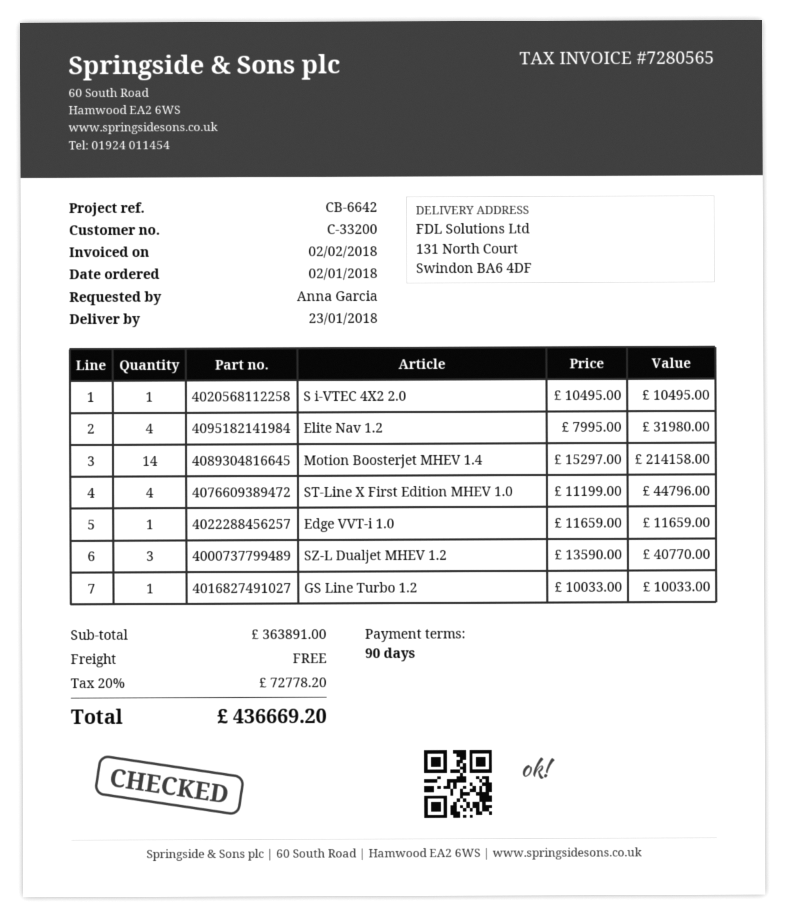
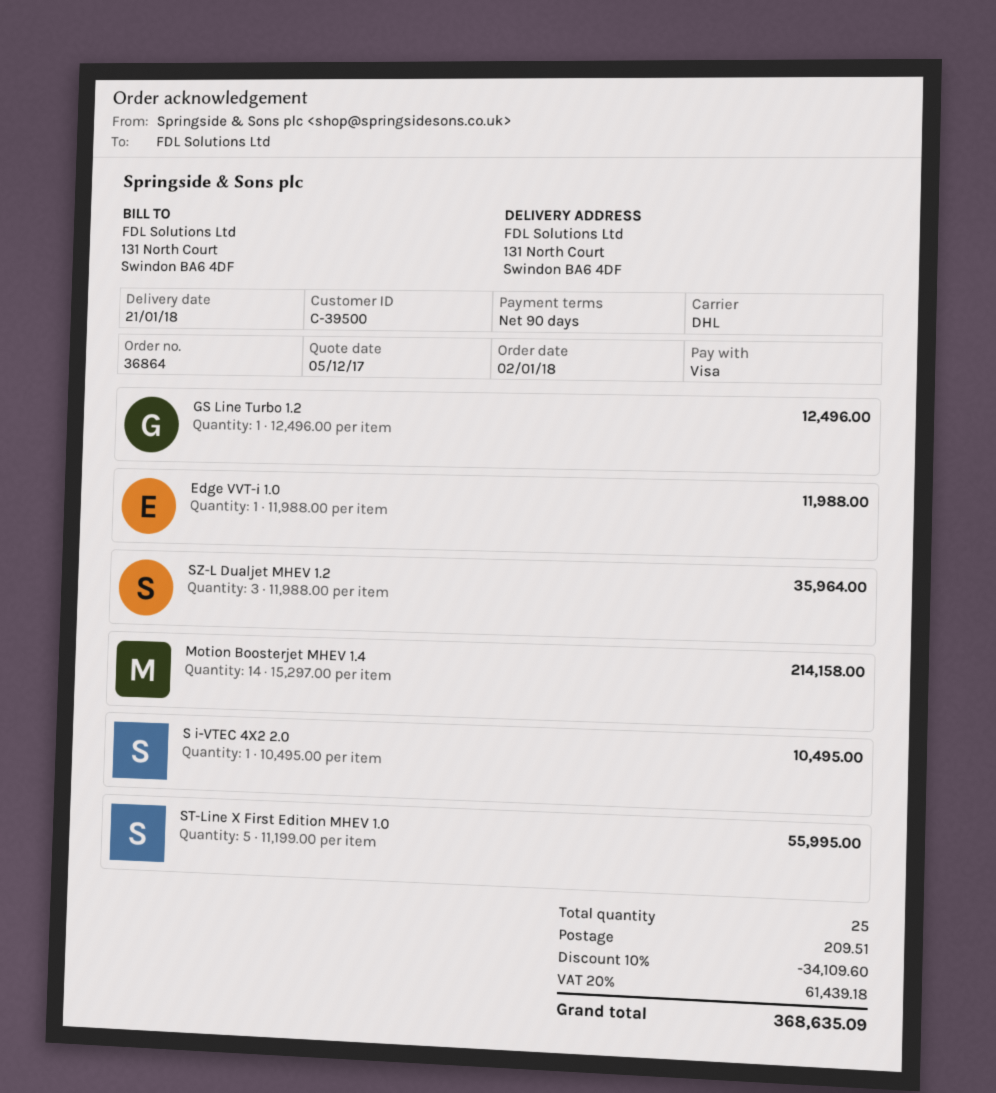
delivery date: 2018-01-23 -> 2018-01-21
customer number: C-33200 -> C-39500
Elite Nav 1.2: 4 x 7995.00 = 31980.00 -> none
ST-Line X First Edition MHEV 1.0: 4 x 11199.00 = 44796.00 -> 5 x 11199.00 = 55995.00
Edge VVT-i 1.0: 1 x 11659.00 = 11659.00 -> 1 x 11988.00 = 11988.00
SZ-L Dualjet MHEV 1.2: 3 x 13590.00 = 40770.00 -> 3 x 11988.00 = 35964.00
GS Line Turbo 1.2: 1 x 10033.00 = 10033.00 -> 1 x 12496.00 = 12496.00
discount: none -> 10% = 34109.60
shipping: 0.00 -> 209.51
tax: 20% = 72778.20 -> 20% = 61439.18
total: 436669.20 -> 368635.09

